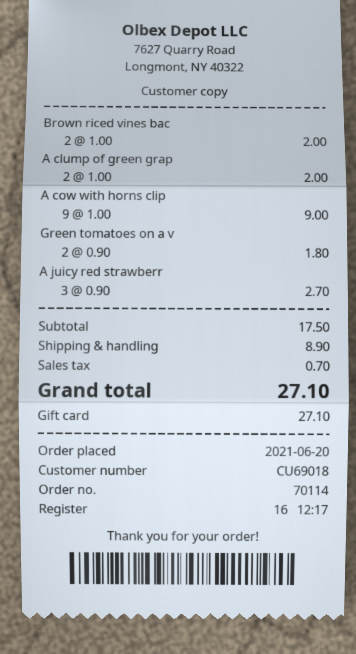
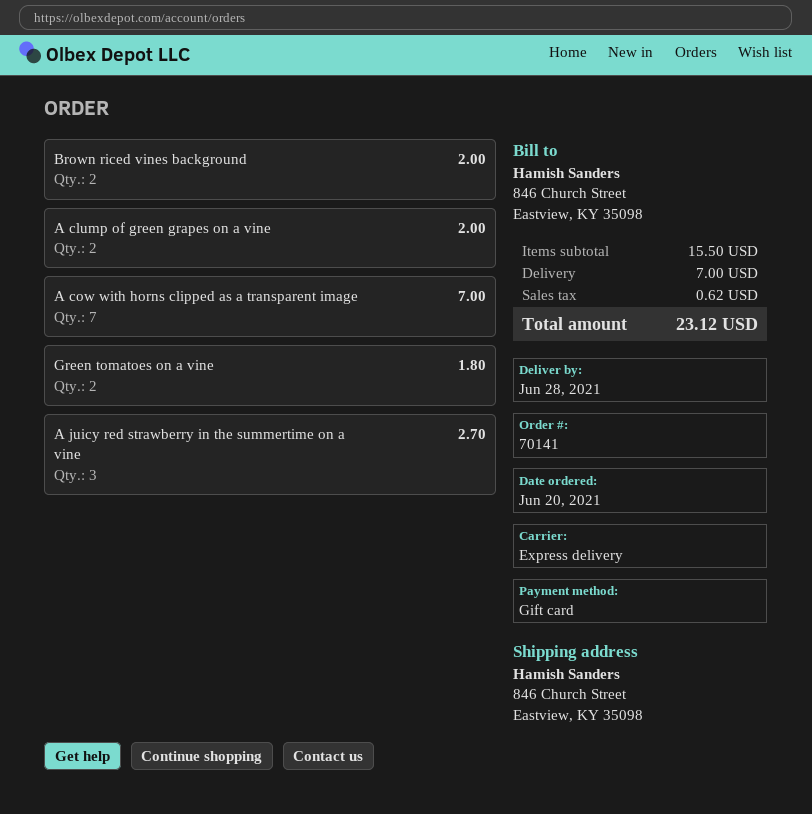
order number: 70114 -> 70141
A cow with horns clip: 9 for 9.00 -> 7 for 7.00
subtotal: 17.50 -> 15.50
shipping: 8.90 -> 7.00
tax: 0.70 -> 0.62
total: 27.10 -> 23.12

